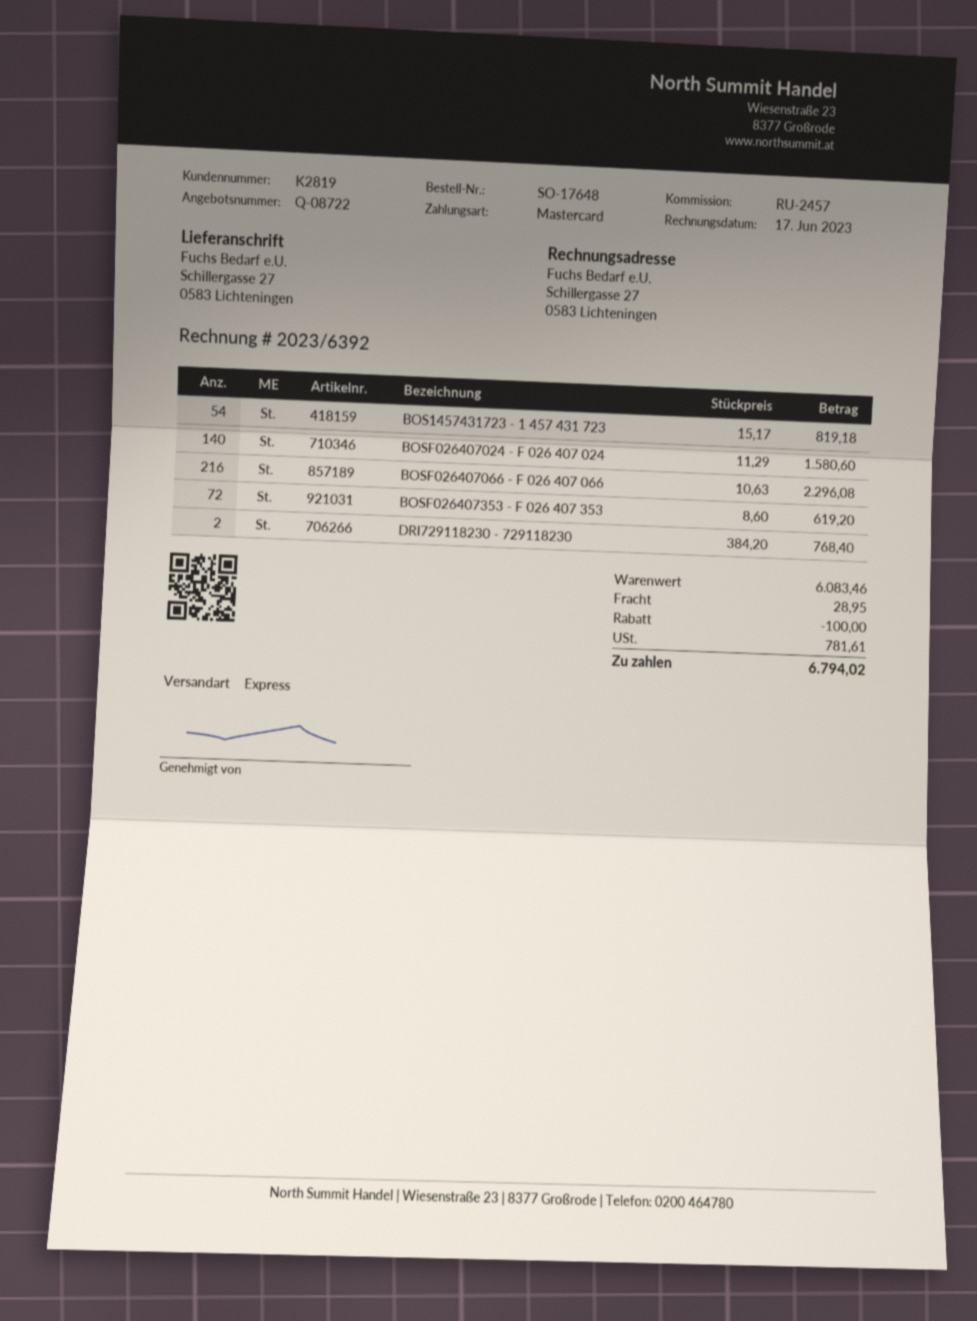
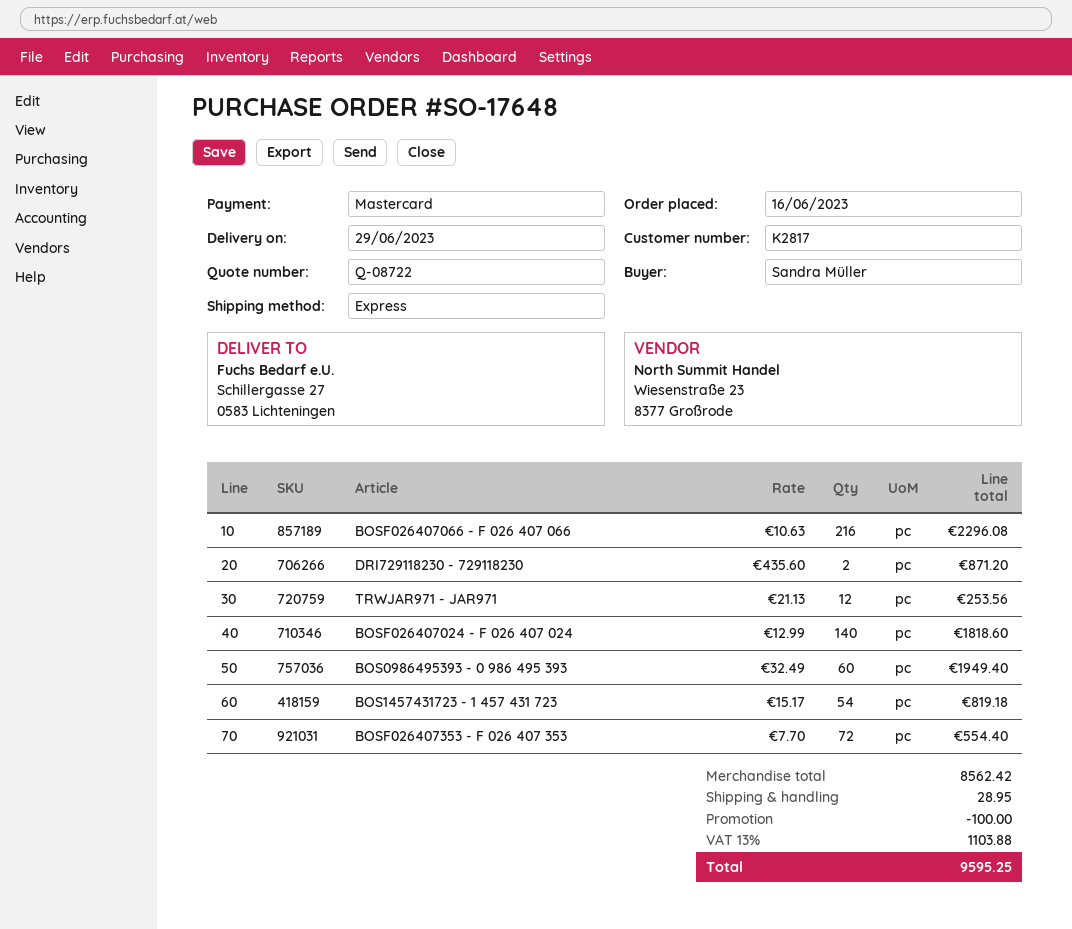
customer number: K2819 -> K2817
BOSF026407024 - F 026 407 024: 140 x 11.29 = 1580.60 -> 140 x 12.99 = 1818.60
BOSF026407353 - F 026 407 353: 72 x 8.60 = 619.20 -> 72 x 7.70 = 554.40
DRI729118230 - 729118230: 2 x 384.20 = 768.40 -> 2 x 435.60 = 871.20
TRWJAR971 - JAR971: none -> 12 x 21.13 = 253.56
BOS0986495393 - 0 986 495 393: none -> 60 x 32.49 = 1949.40
subtotal: 6083.46 -> 8562.42
tax: 781.61 -> 1103.88
total: 6794.02 -> 9595.25

